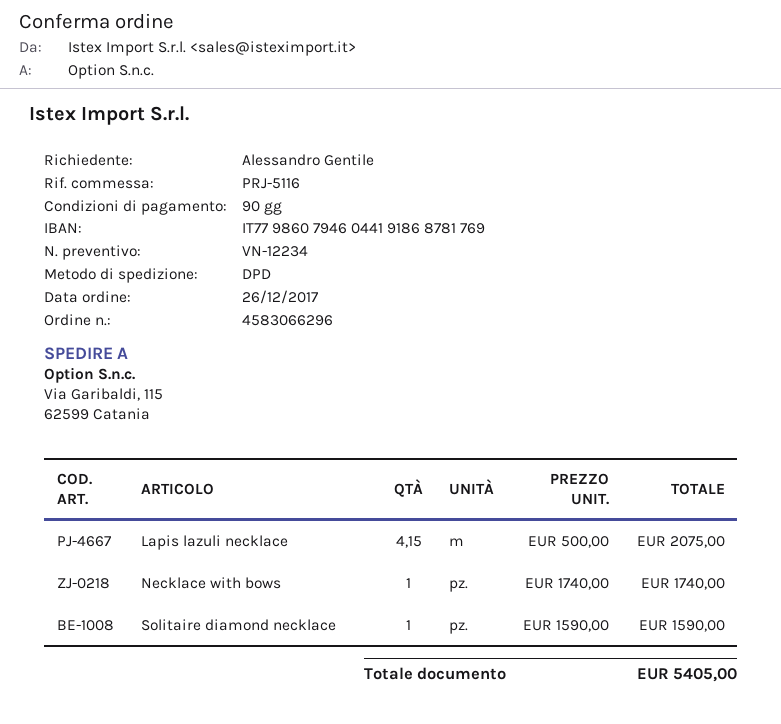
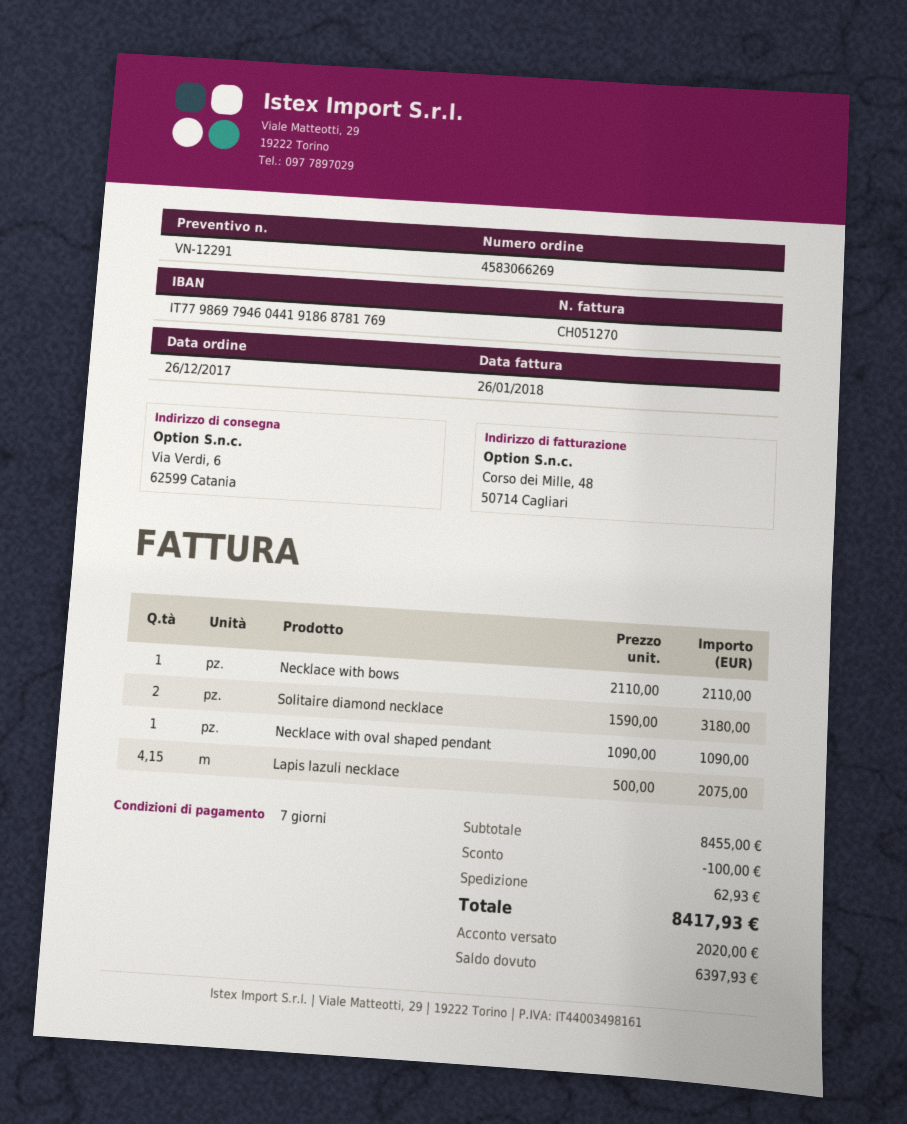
quote number: VN-12234 -> VN-12291
order number: 4583066296 -> 4583066269
payment terms: 90 days -> 7 days
bank account: IT7798607946044191868781769 -> IT7798697946044191868781769
ship to: Via Garibaldi, 115, 62599 Catania -> Via Verdi, 6, 62599 Catania
Necklace with bows: 1 x 1740.00 = 1740.00 -> 1 x 2110.00 = 2110.00
Solitaire diamond necklace: 1 x 1590.00 = 1590.00 -> 2 x 1590.00 = 3180.00
Necklace with oval shaped pendant: none -> 1 x 1090.00 = 1090.00
discount: none -> 100.00
shipping: none -> 62.93
total: 5405.00 -> 8417.93

